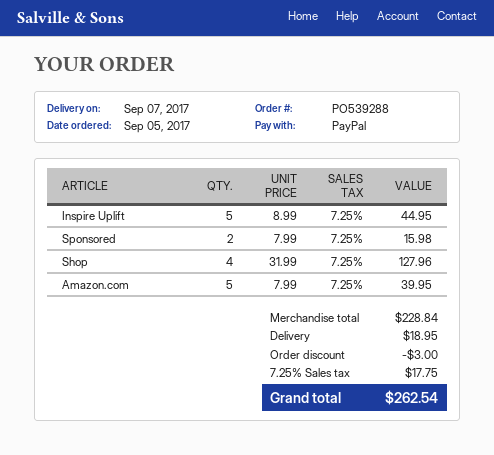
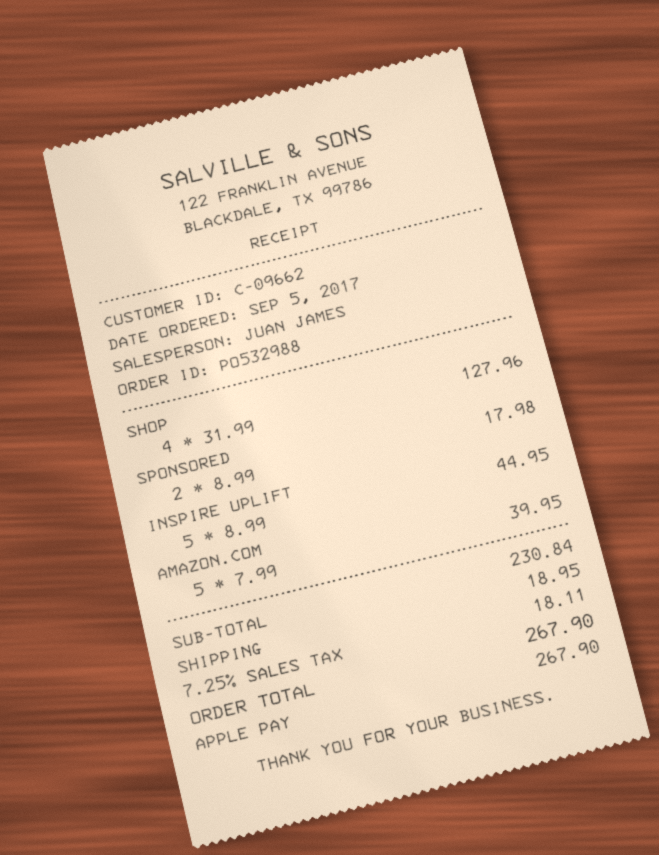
order number: PO539288 -> PO532988
payment method: PayPal -> Apple Pay
Sponsored: 2 x 7.99 = 15.98 -> 2 x 8.99 = 17.98
subtotal: 228.84 -> 230.84
discount: 3.00 -> none
tax: 7.25% = 17.75 -> 7.25% = 18.11
total: 262.54 -> 267.90

